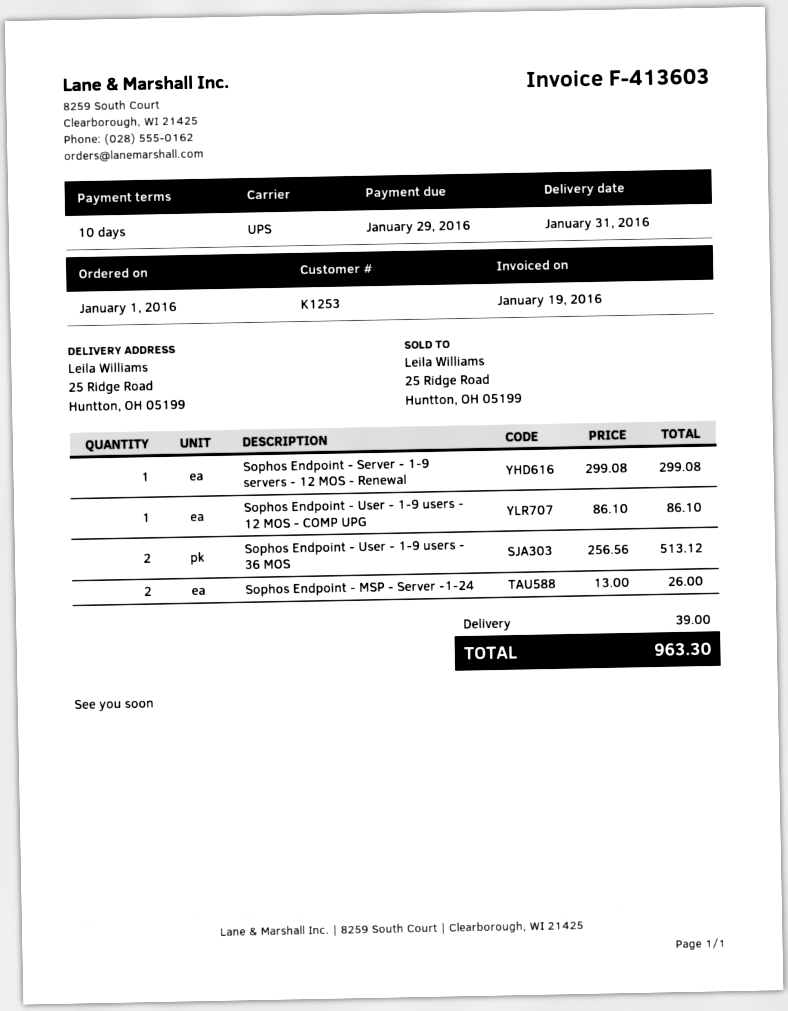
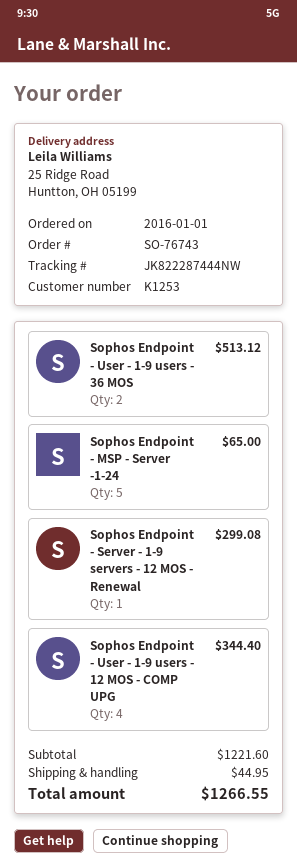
Sophos Endpoint - User - 1-9 users - 12 MOS - COMP UPG: 1 for 86.10 -> 4 for 344.40
Sophos Endpoint - MSP - Server -1-24: 2 for 26.00 -> 5 for 65.00
shipping: 39.00 -> 44.95
total: 963.30 -> 1266.55

